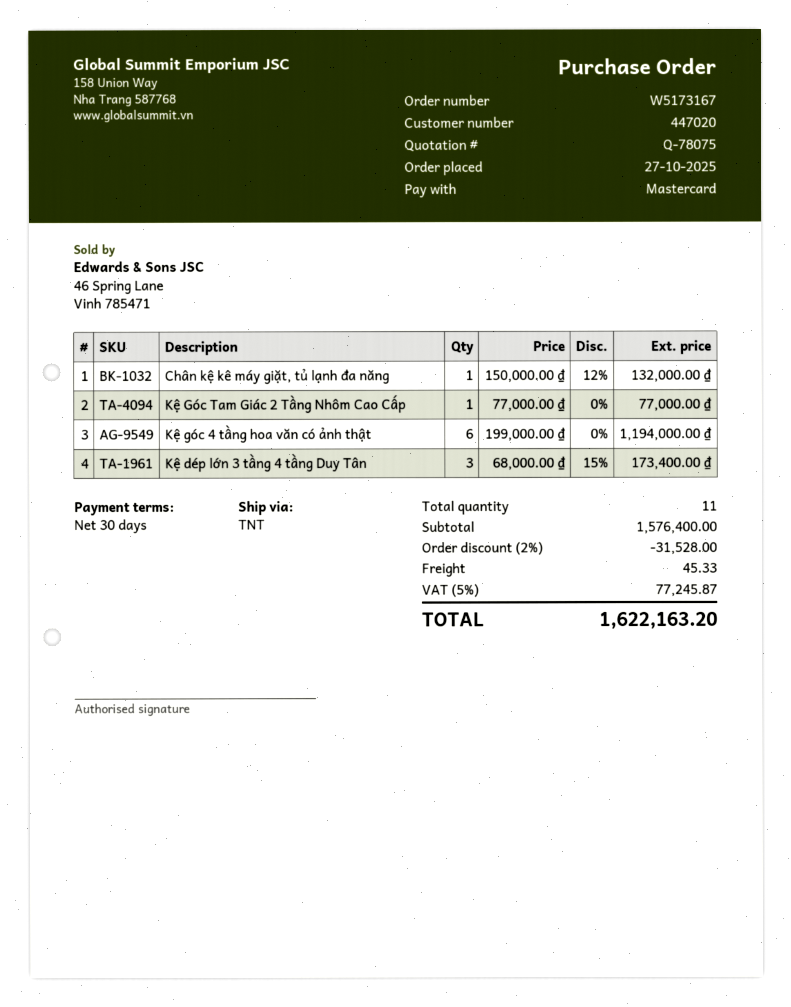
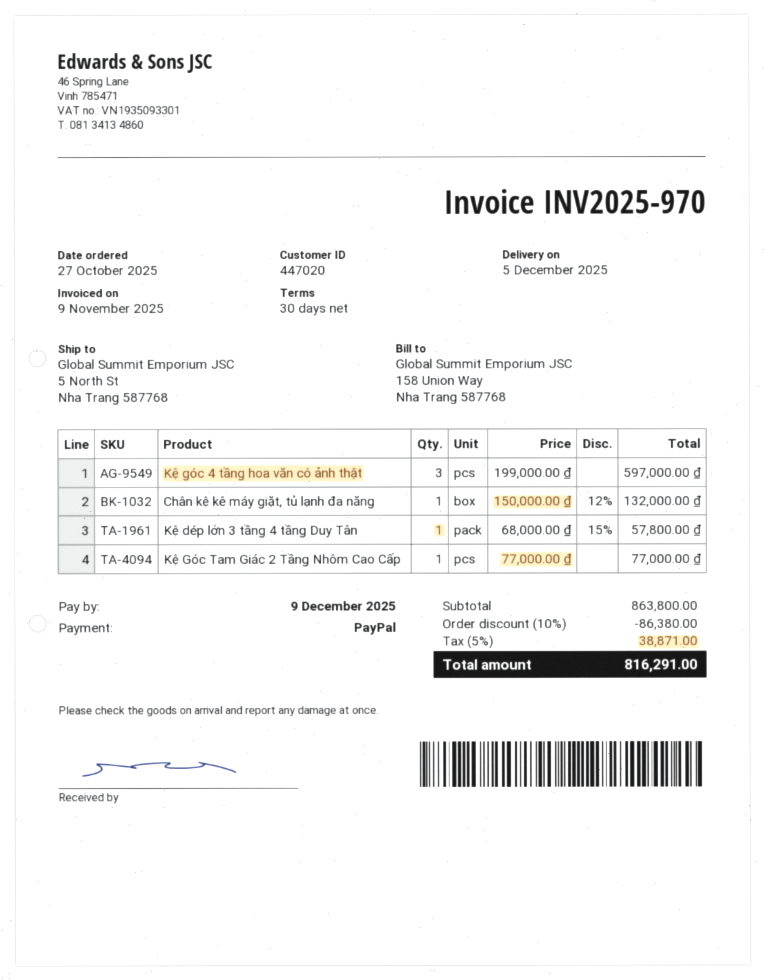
payment method: Mastercard -> PayPal
Kệ góc 4 tầng hoa văn có ảnh thật: 6 x 199000.00 = 1194000.00 -> 3 x 199000.00 = 597000.00
Kệ dép lớn 3 tầng 4 tầng Duy Tân: 3 x 68000.00 - 15% = 173400.00 -> 1 x 68000.00 - 15% = 57800.00
subtotal: 1576400.00 -> 863800.00
discount: 2% = 31528.00 -> 10% = 86380.00
shipping: 45.33 -> none
tax: 5% = 77245.87 -> 5% = 38871.00
total: 1622163.20 -> 816291.00

